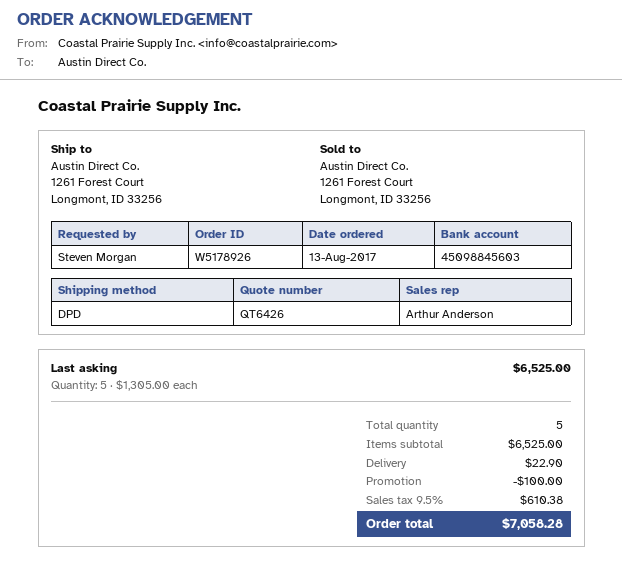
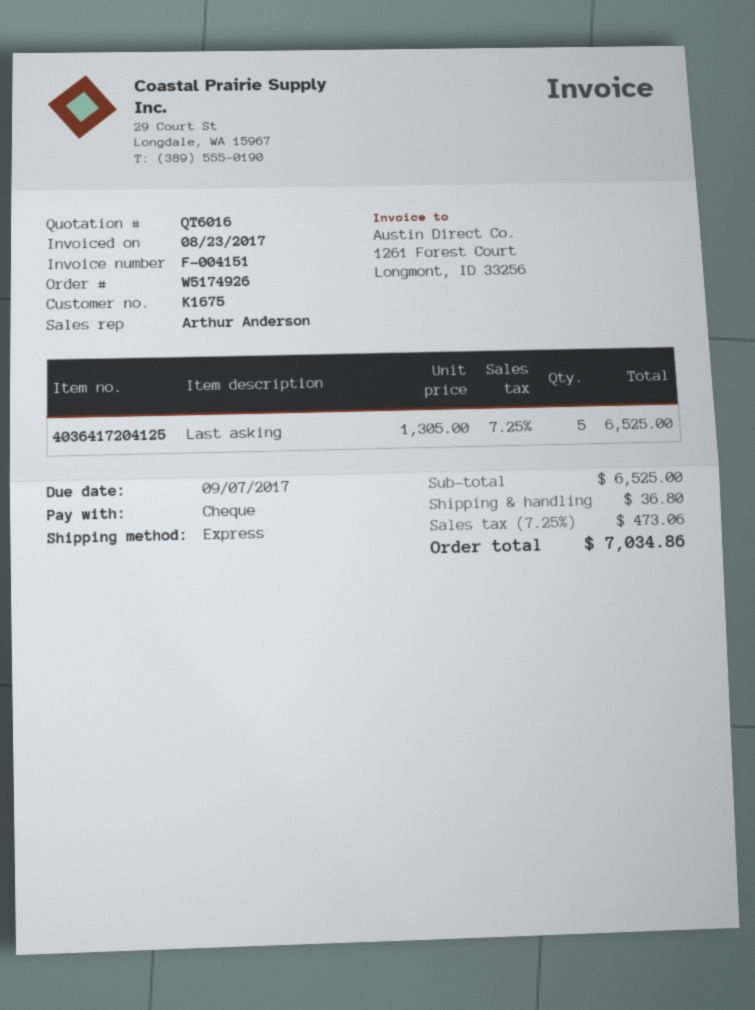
quote number: QT6426 -> QT6016
order number: W5178926 -> W5174926
shipping method: DPD -> express
discount: 100.00 -> none
shipping: 22.90 -> 36.80
tax: 9.5% = 610.38 -> 7.25% = 473.06
total: 7058.28 -> 7034.86

